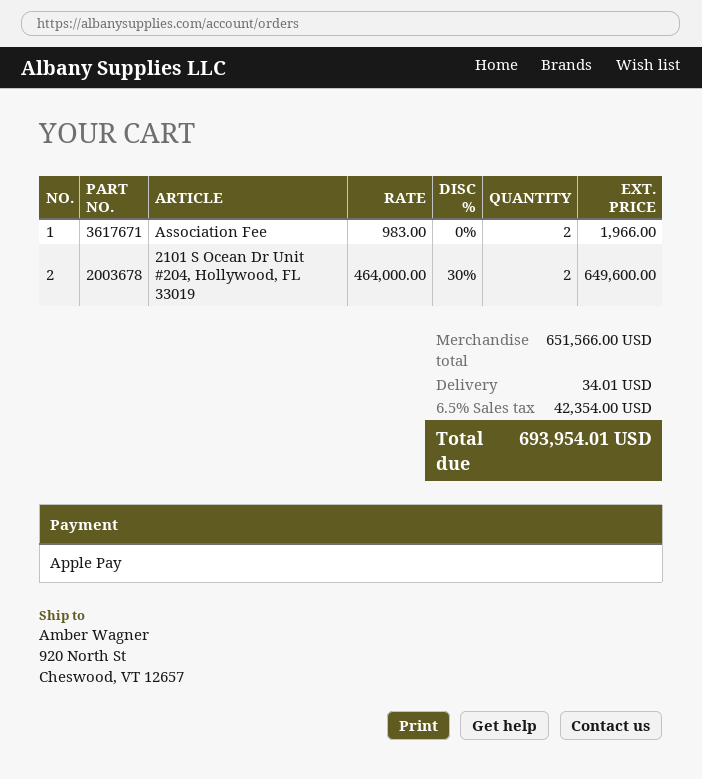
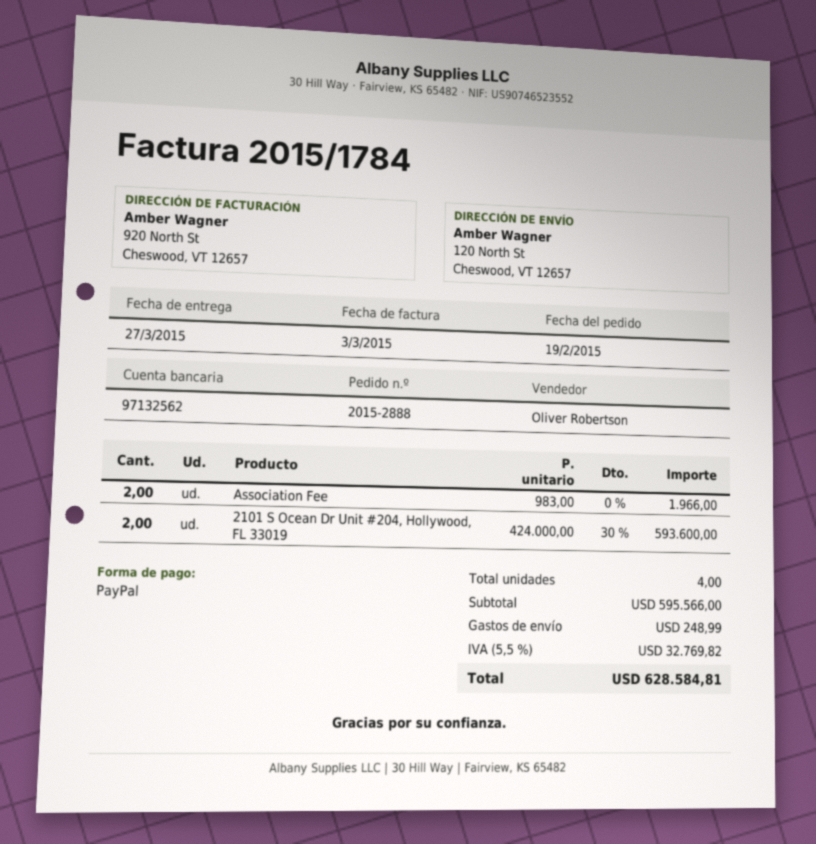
payment method: Apple Pay -> PayPal
ship to: 920 North St, Cheswood, VT 12657 -> 120 North St, Cheswood, VT 12657
2101 S Ocean Dr Unit #204, Hollywood, FL 33019: 2 x 464000.00 - 30% = 649600.00 -> 2 x 424000.00 - 30% = 593600.00
subtotal: 651566.00 -> 595566.00
shipping: 34.01 -> 248.99
tax: 6.5% = 42354.00 -> 5.5% = 32769.82
total: 693954.01 -> 628584.81

